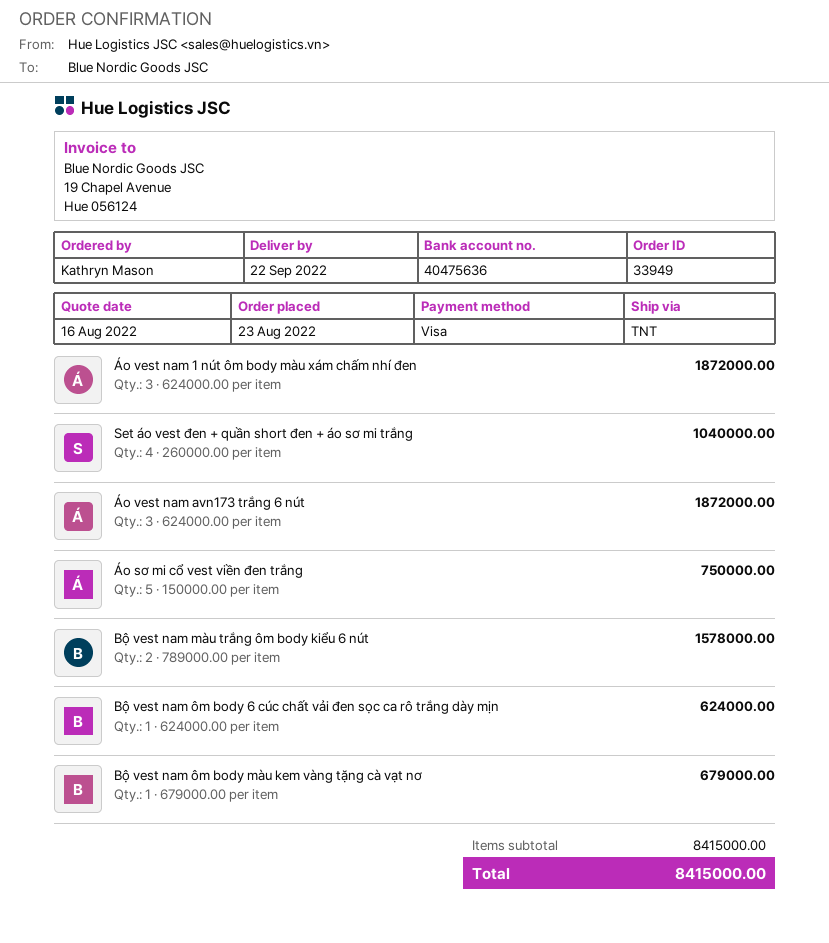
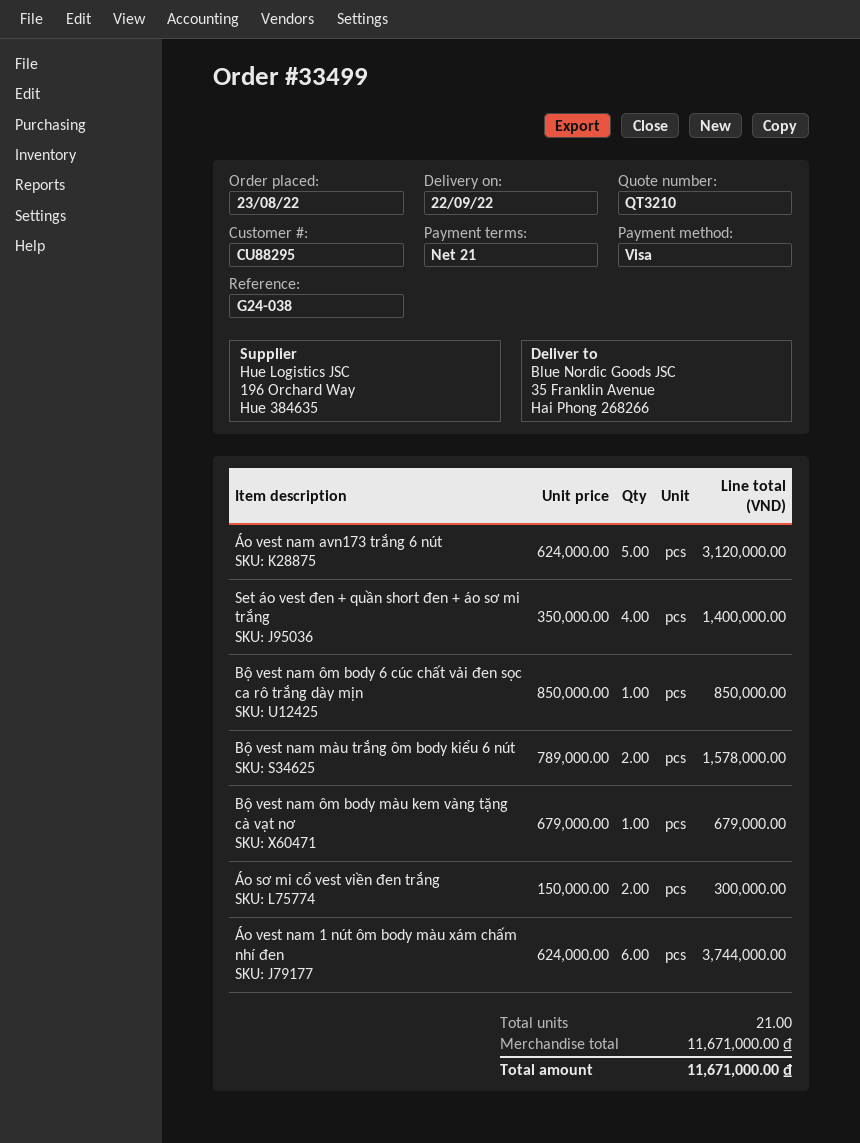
order number: 33949 -> 33499
Áo vest nam 1 nút ôm body màu xám chấm nhí đen: 3 x 624000.00 = 1872000.00 -> 6 x 624000.00 = 3744000.00
Set áo vest đen + quần short đen + áo sơ mi trắng: 4 x 260000.00 = 1040000.00 -> 4 x 350000.00 = 1400000.00
Áo vest nam avn173 trắng 6 nút: 3 x 624000.00 = 1872000.00 -> 5 x 624000.00 = 3120000.00
Áo sơ mi cổ vest viền đen trắng: 5 x 150000.00 = 750000.00 -> 2 x 150000.00 = 300000.00
Bộ vest nam ôm body 6 cúc chất vải đen sọc ca rô trắng dày mịn: 1 x 624000.00 = 624000.00 -> 1 x 850000.00 = 850000.00
subtotal: 8415000.00 -> 11671000.00
total: 8415000.00 -> 11671000.00

